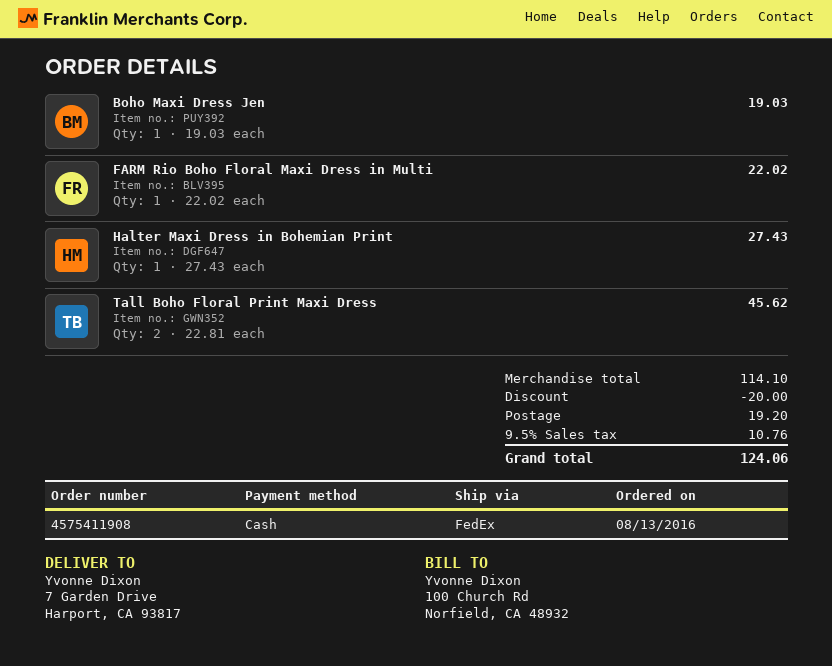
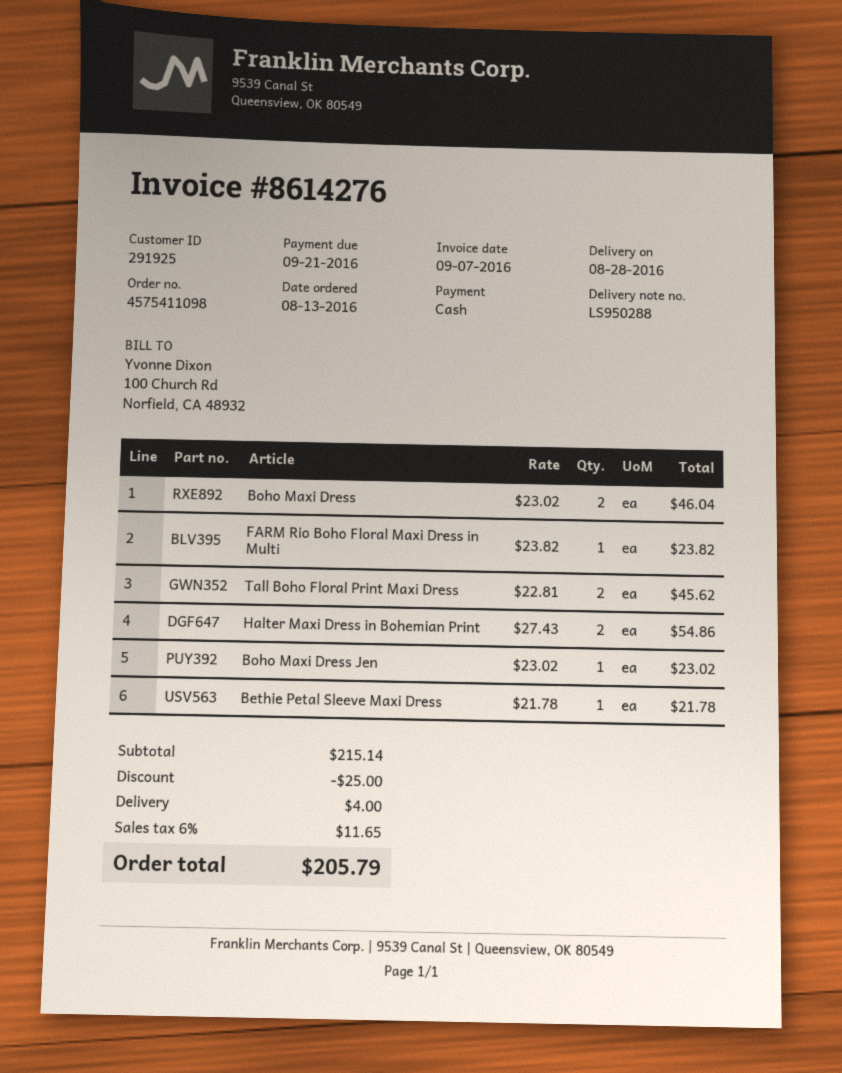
order number: 4575411908 -> 4575411098
Boho Maxi Dress Jen: 1 x 19.03 = 19.03 -> 1 x 23.02 = 23.02
FARM Rio Boho Floral Maxi Dress in Multi: 1 x 22.02 = 22.02 -> 1 x 23.82 = 23.82
Halter Maxi Dress in Bohemian Print: 1 x 27.43 = 27.43 -> 2 x 27.43 = 54.86
Boho Maxi Dress: none -> 2 x 23.02 = 46.04
Bethie Petal Sleeve Maxi Dress: none -> 1 x 21.78 = 21.78
subtotal: 114.10 -> 215.14
discount: 20.00 -> 25.00
shipping: 19.20 -> 4.00
tax: 9.5% = 10.76 -> 6% = 11.65
total: 124.06 -> 205.79

